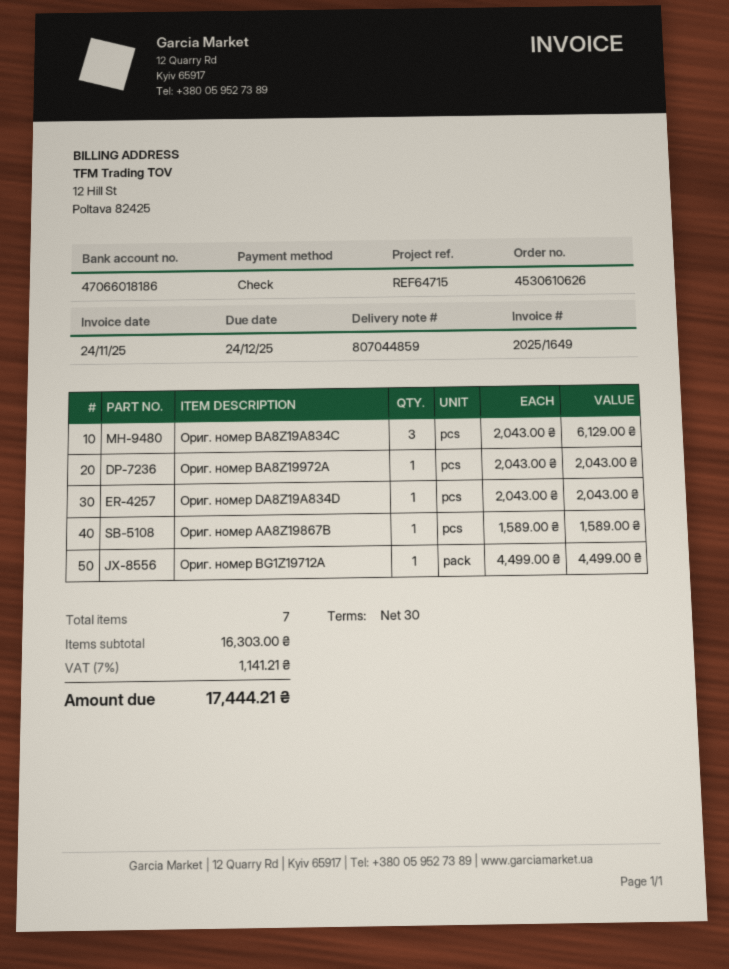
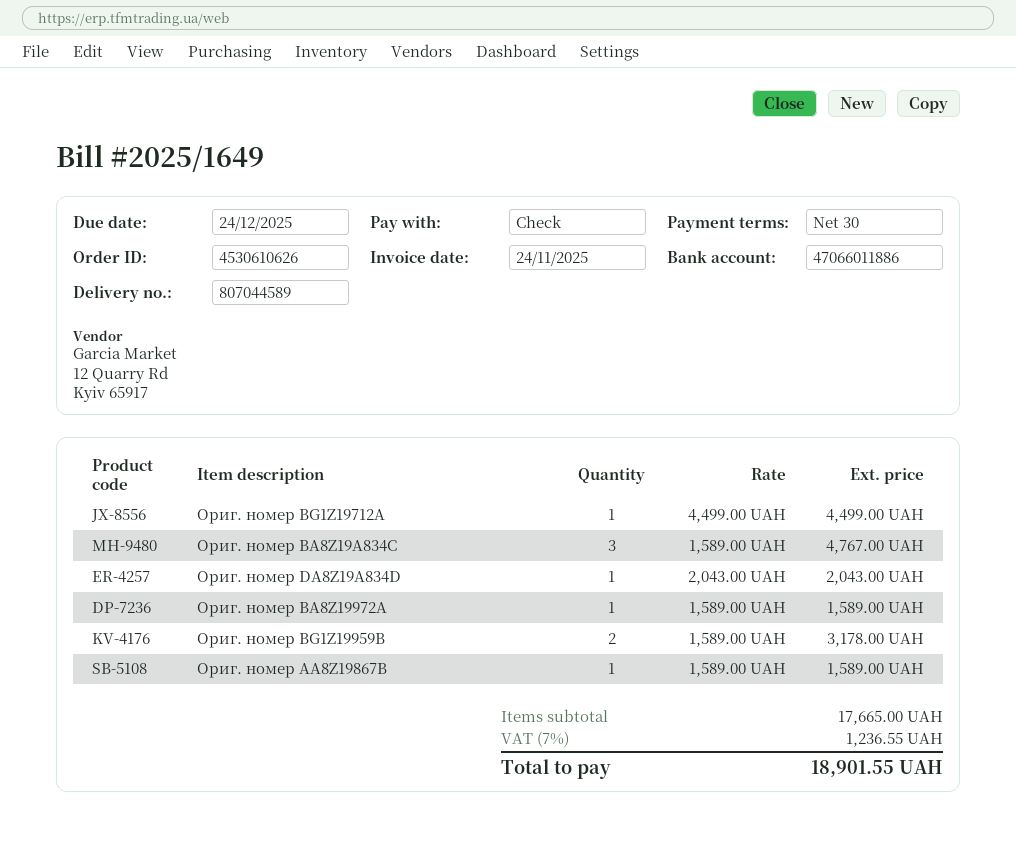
delivery note number: 807044859 -> 807044589
bank account: 47066018186 -> 47066011886
Ориг. номер BA8Z19A834C: 3 x 2043.00 = 6129.00 -> 3 x 1589.00 = 4767.00
Ориг. номер BA8Z19972A: 1 x 2043.00 = 2043.00 -> 1 x 1589.00 = 1589.00
Ориг. номер BG1Z19959B: none -> 2 x 1589.00 = 3178.00
subtotal: 16303.00 -> 17665.00
tax: 7% = 1141.21 -> 7% = 1236.55
total: 17444.21 -> 18901.55

